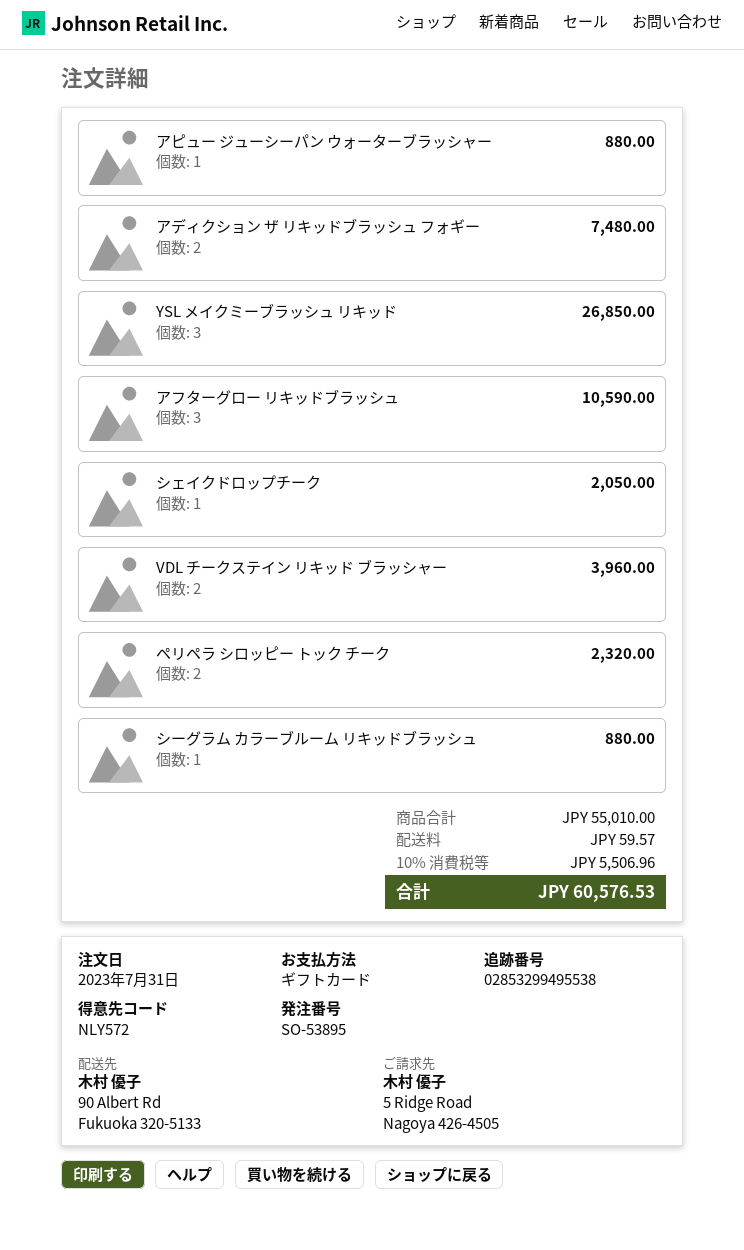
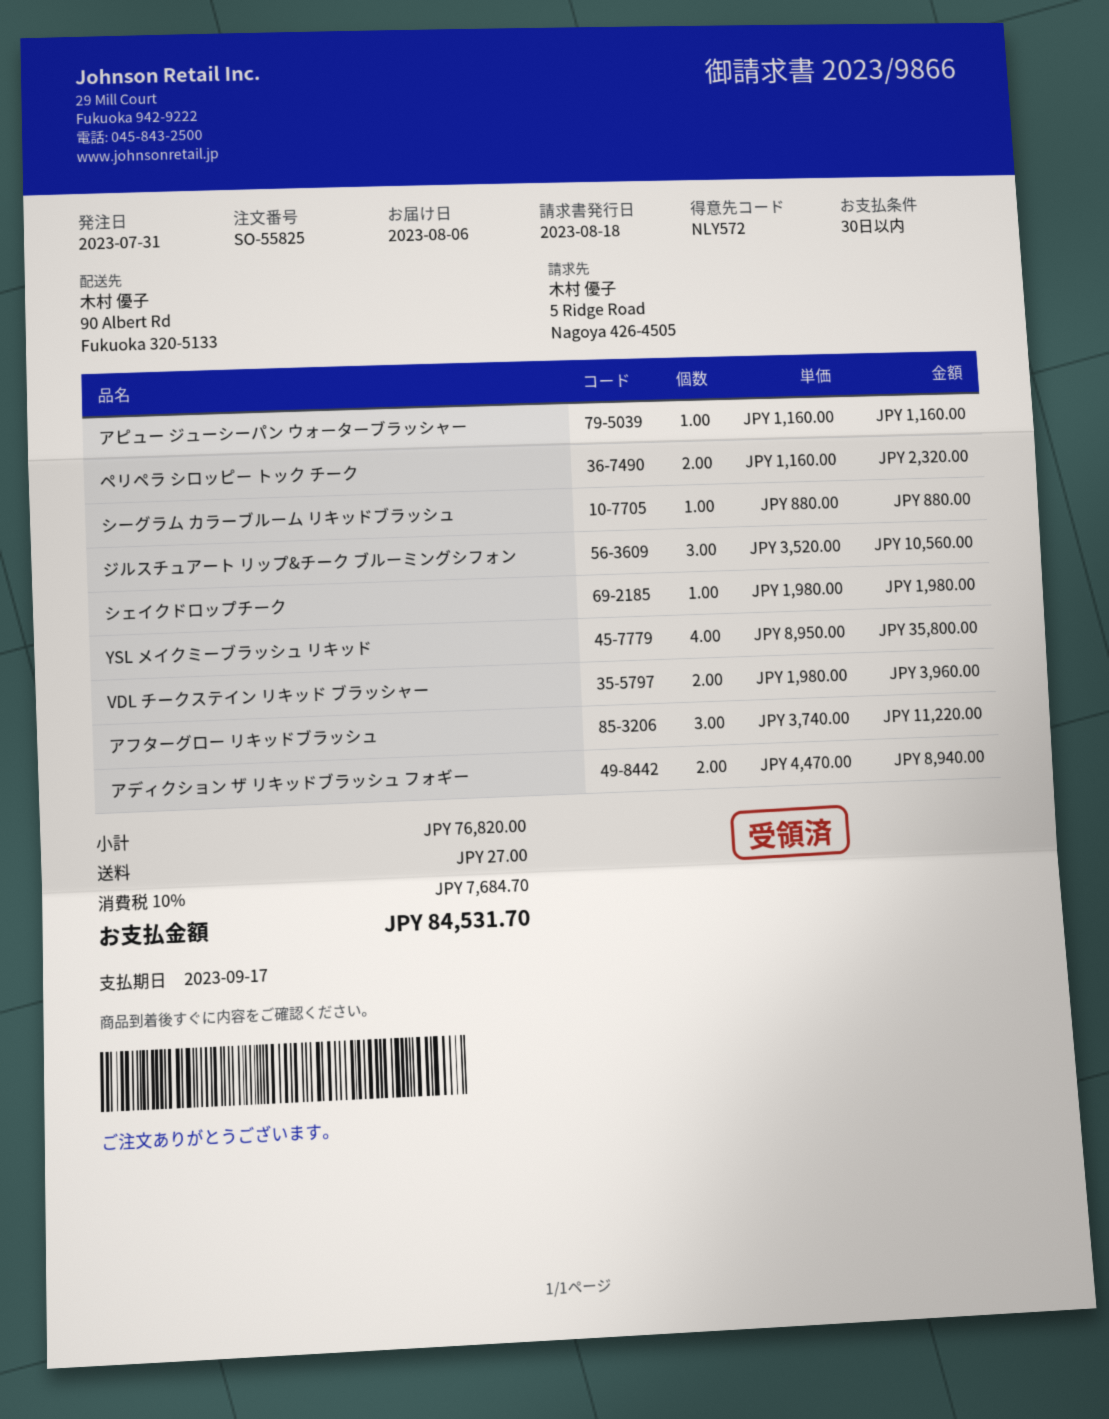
order number: SO-53895 -> SO-55825
アピュー ジューシーパン ウォーターブラッシャー: 1 for 880.00 -> 1 for 1160.00
アディクション ザ リキッドブラッシュ フォギー: 2 for 7480.00 -> 2 for 8940.00
YSL メイクミーブラッシュ リキッド: 3 for 26850.00 -> 4 for 35800.00
アフターグロー リキッドブラッシュ: 3 for 10590.00 -> 3 for 11220.00
シェイクドロップチーク: 1 for 2050.00 -> 1 for 1980.00
ジルスチュアート リップ&チーク ブルーミングシフォン: none -> 3 for 10560.00
subtotal: 55010.00 -> 76820.00
shipping: 59.57 -> 27.00
tax: 10% = 5506.96 -> 10% = 7684.70
total: 60576.53 -> 84531.70

